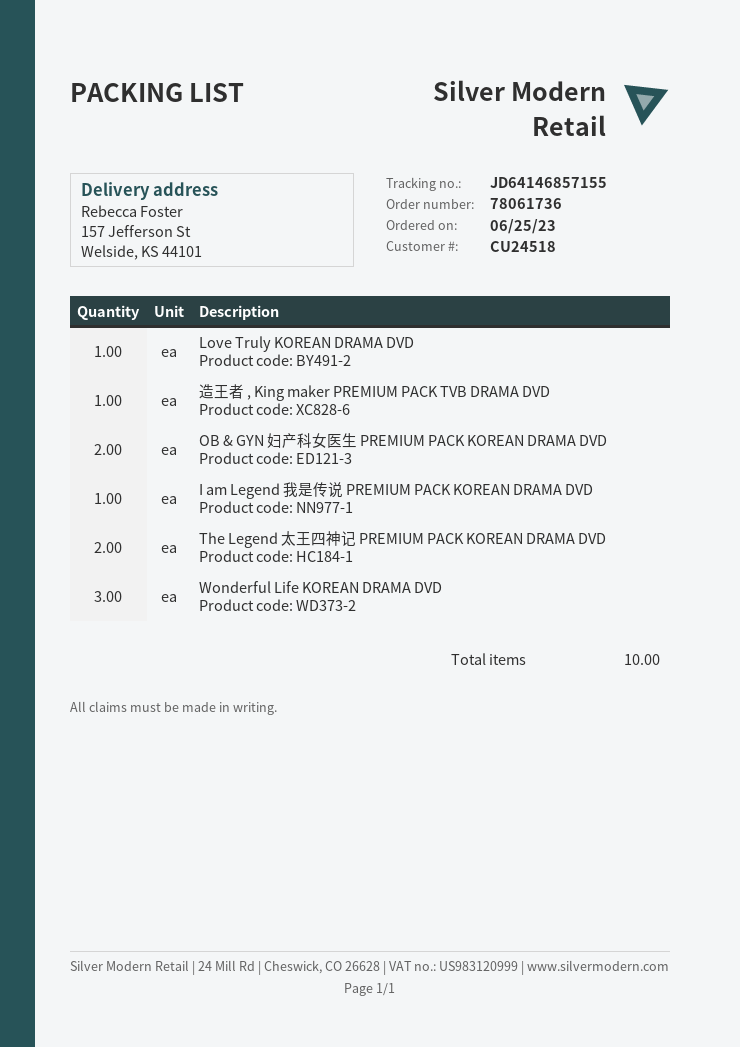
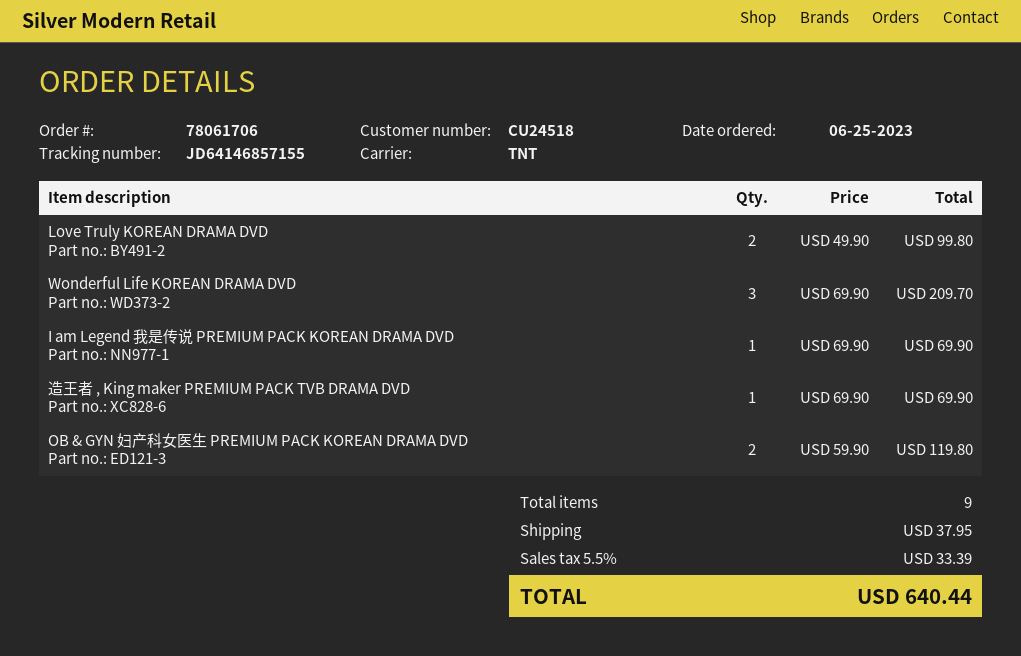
order number: 78061736 -> 78061706
Love Truly KOREAN DRAMA DVD: 1 -> 2
The Legend 太王四神记 PREMIUM PACK KOREAN DRAMA DVD: 2 -> none
total quantity: 10 -> 9

